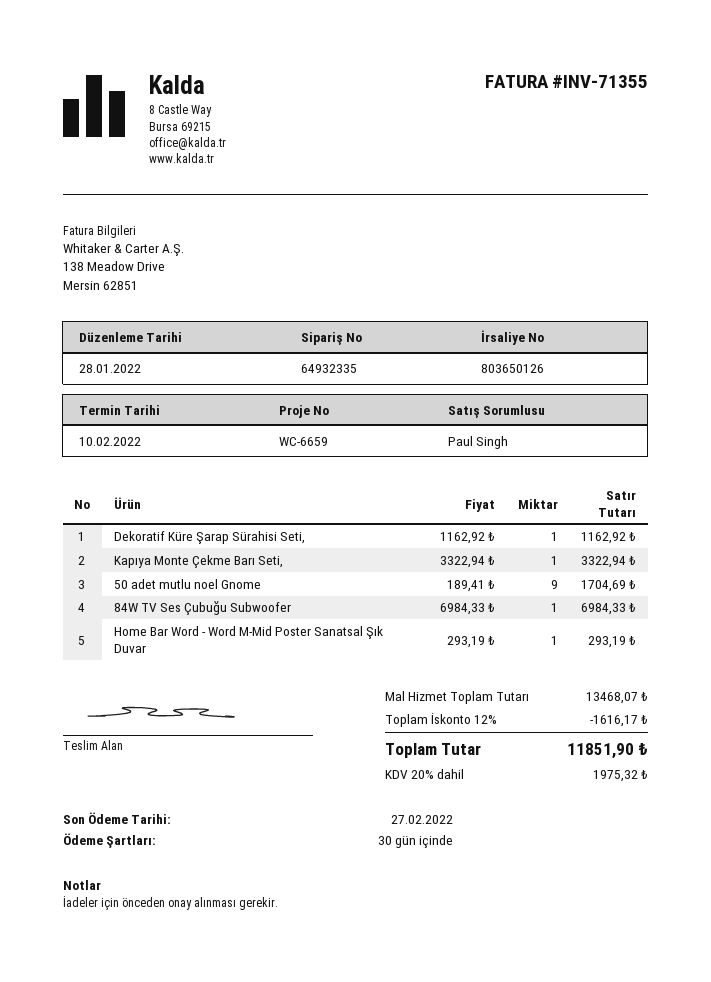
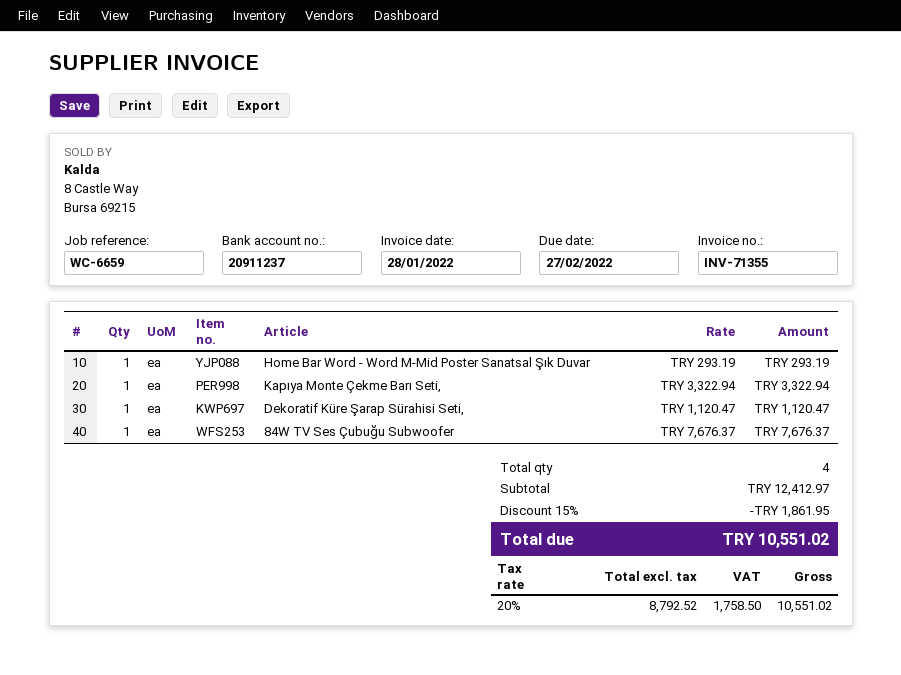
Dekoratif Küre Şarap Sürahisi Seti,: 1 x 1162.92 = 1162.92 -> 1 x 1120.47 = 1120.47
50 adet mutlu noel Gnome: 9 x 189.41 = 1704.69 -> none
84W TV Ses Çubuğu Subwoofer: 1 x 6984.33 = 6984.33 -> 1 x 7676.37 = 7676.37
subtotal: 13468.07 -> 12412.97
discount: 12% = 1616.17 -> 15% = 1861.95
tax: 20% = 1975.32 -> 20% = 1758.50
total: 11851.90 -> 10551.02

